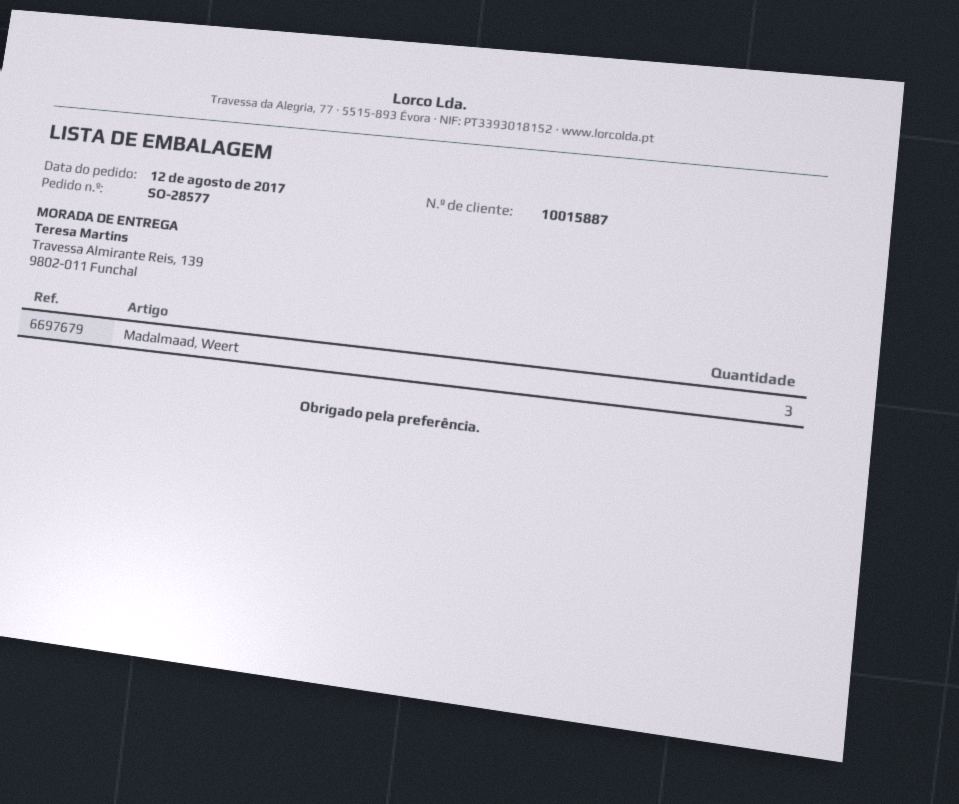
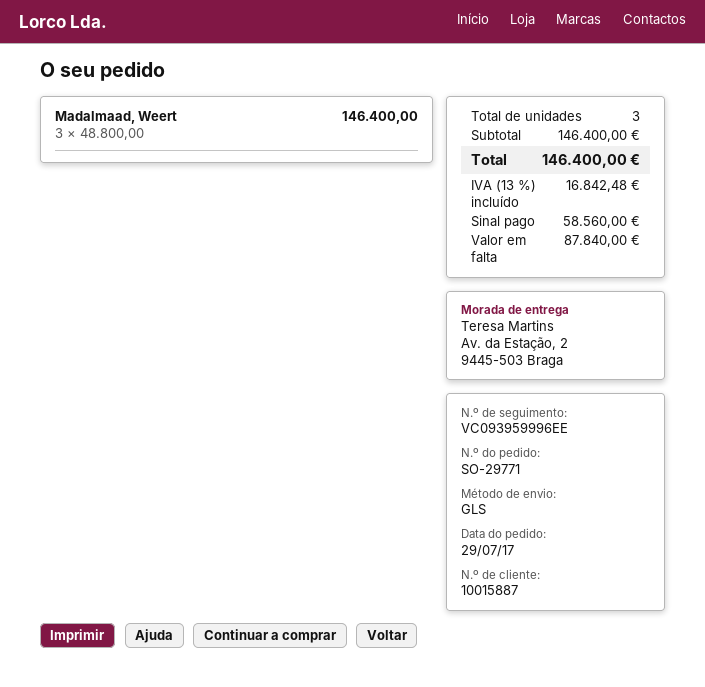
order number: SO-28577 -> SO-29771
order date: 2017-08-12 -> 2017-07-29
ship to: Travessa Almirante Reis, 139, 9802-011 Funchal -> Av. da Estação, 2, 9445-503 Braga

